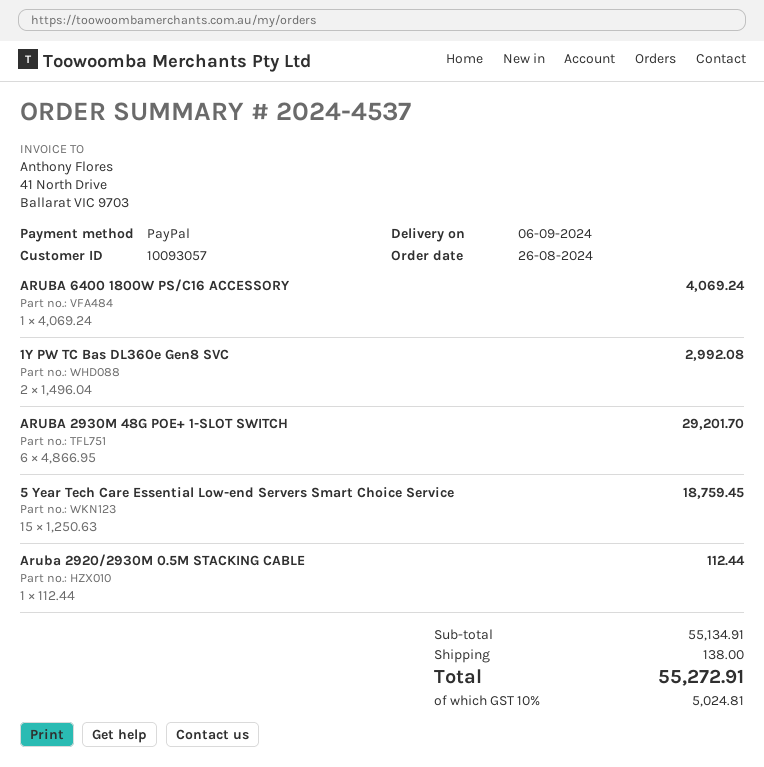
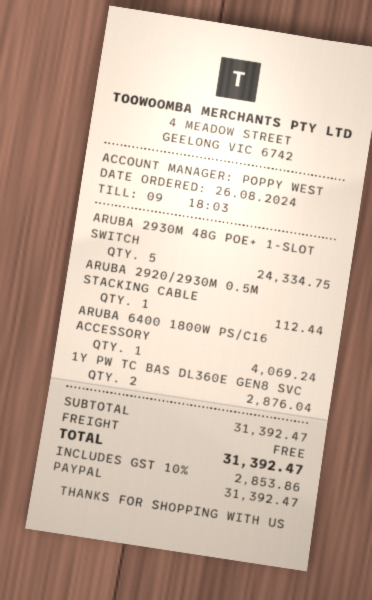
1Y PW TC Bas DL360e Gen8 SVC: 2 for 2992.08 -> 2 for 2876.04
ARUBA 2930M 48G POE+ 1-SLOT SWITCH: 6 for 29201.70 -> 5 for 24334.75
5 Year Tech Care Essential Low-end Servers Smart Choice Service: 15 for 18759.45 -> none
subtotal: 55134.91 -> 31392.47
shipping: 138.00 -> 0.00
tax: 10% = 5024.81 -> 10% = 2853.86
total: 55272.91 -> 31392.47

